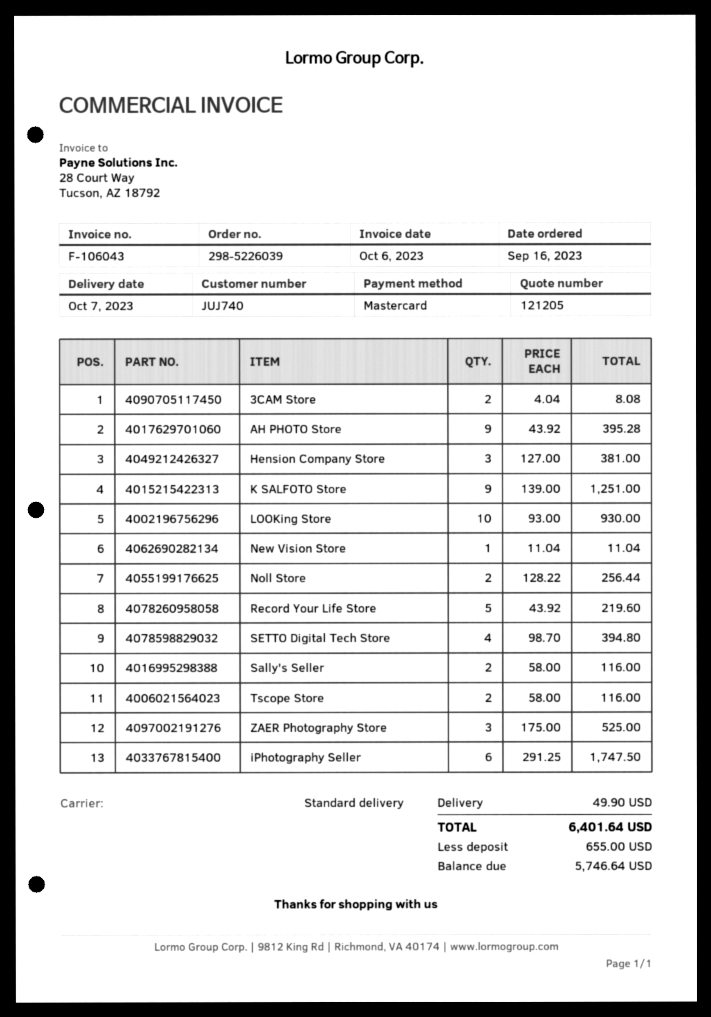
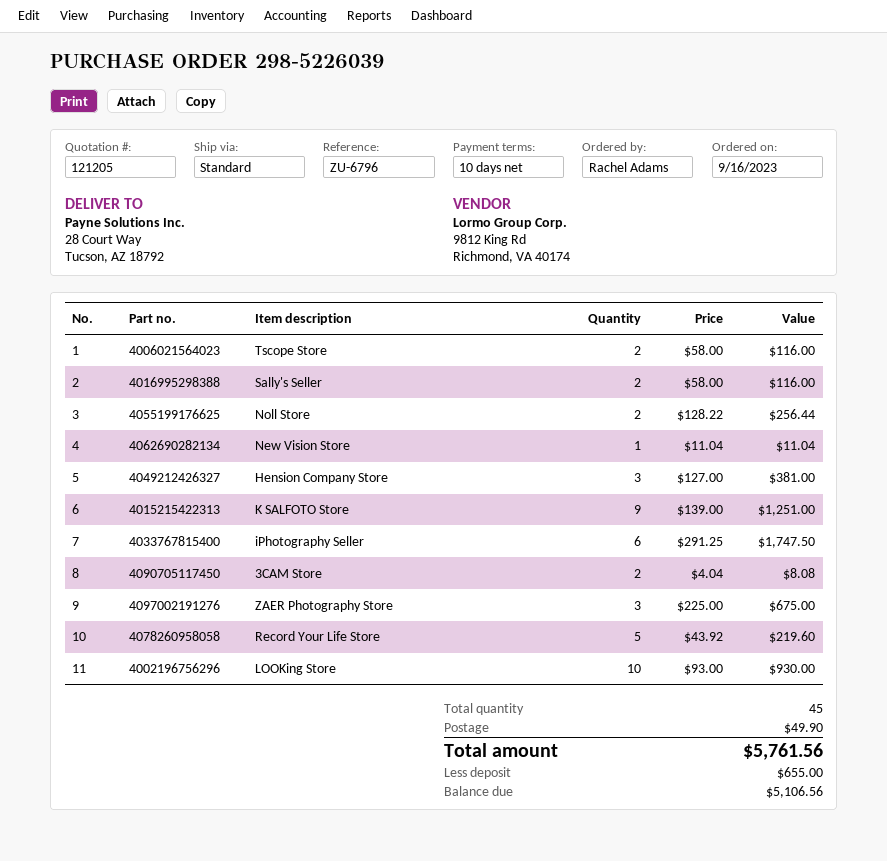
AH PHOTO Store: 9 x 43.92 = 395.28 -> none
SETTO Digital Tech Store: 4 x 98.70 = 394.80 -> none
ZAER Photography Store: 3 x 175.00 = 525.00 -> 3 x 225.00 = 675.00
total: 6401.64 -> 5761.56
balance: 5746.64 -> 5106.56

